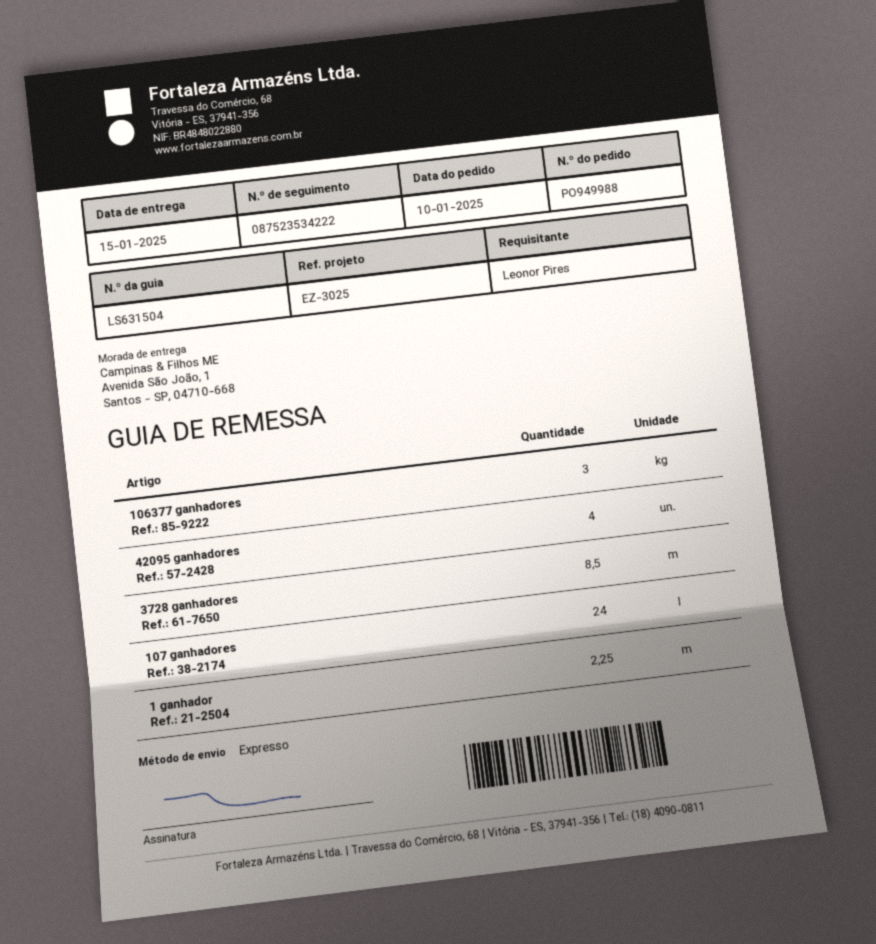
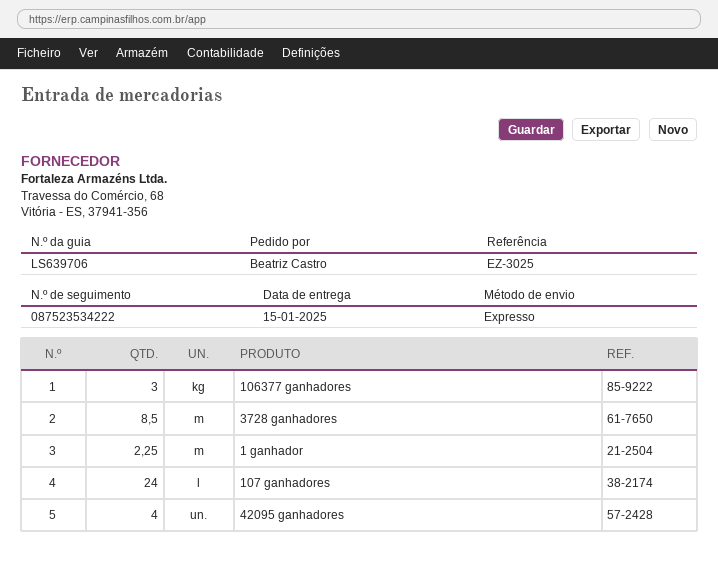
delivery note number: LS631504 -> LS639706
ordered by: Leonor Pires -> Beatriz Castro

